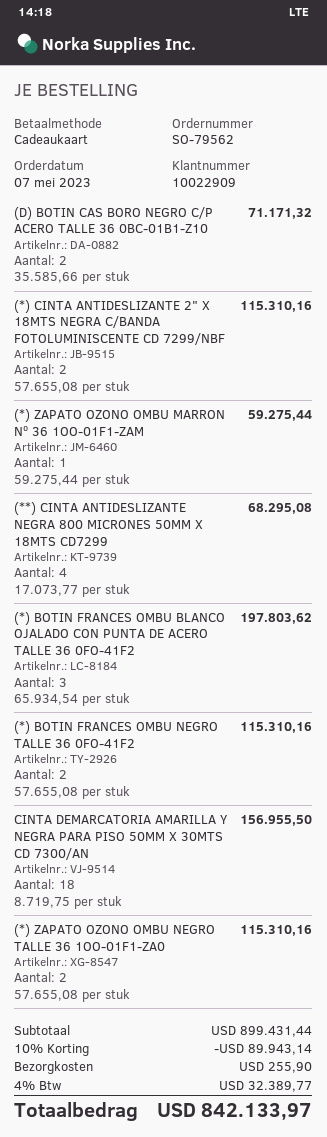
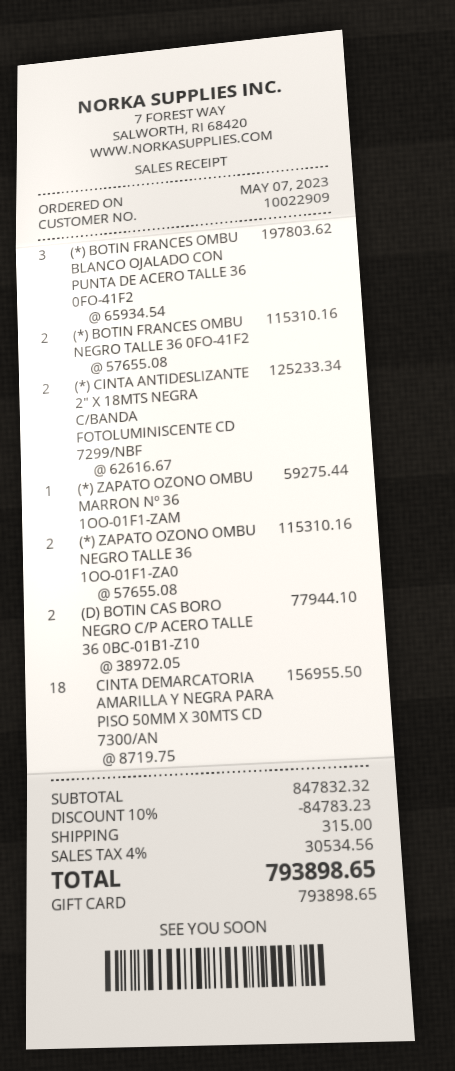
(D) BOTIN CAS BORO NEGRO C/P ACERO TALLE 36 0BC-01B1-Z10: 2 x 35585.66 = 71171.32 -> 2 x 38972.05 = 77944.10
(*) CINTA ANTIDESLIZANTE 2" X 18MTS NEGRA C/BANDA FOTOLUMINISCENTE CD 7299/NBF: 2 x 57655.08 = 115310.16 -> 2 x 62616.67 = 125233.34
(**) CINTA ANTIDESLIZANTE NEGRA 800 MICRONES 50MM X 18MTS CD7299: 4 x 17073.77 = 68295.08 -> none
subtotal: 899431.44 -> 847832.32
discount: 10% = 89943.14 -> 10% = 84783.23
shipping: 255.90 -> 315.00
tax: 4% = 32389.77 -> 4% = 30534.56
total: 842133.97 -> 793898.65

